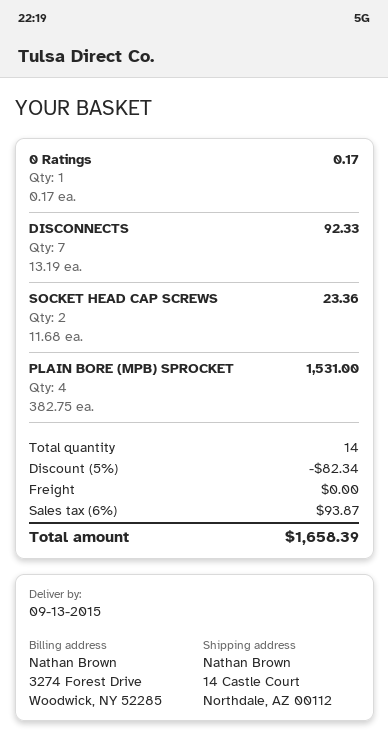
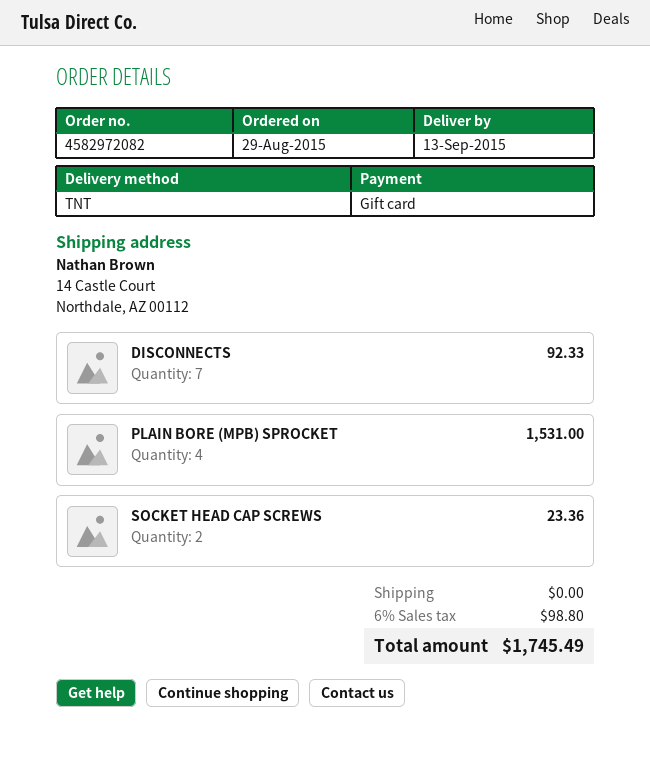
0 Ratings: 1 for 0.17 -> none
discount: 5% = 82.34 -> none
tax: 6% = 93.87 -> 6% = 98.80
total: 1658.39 -> 1745.49

